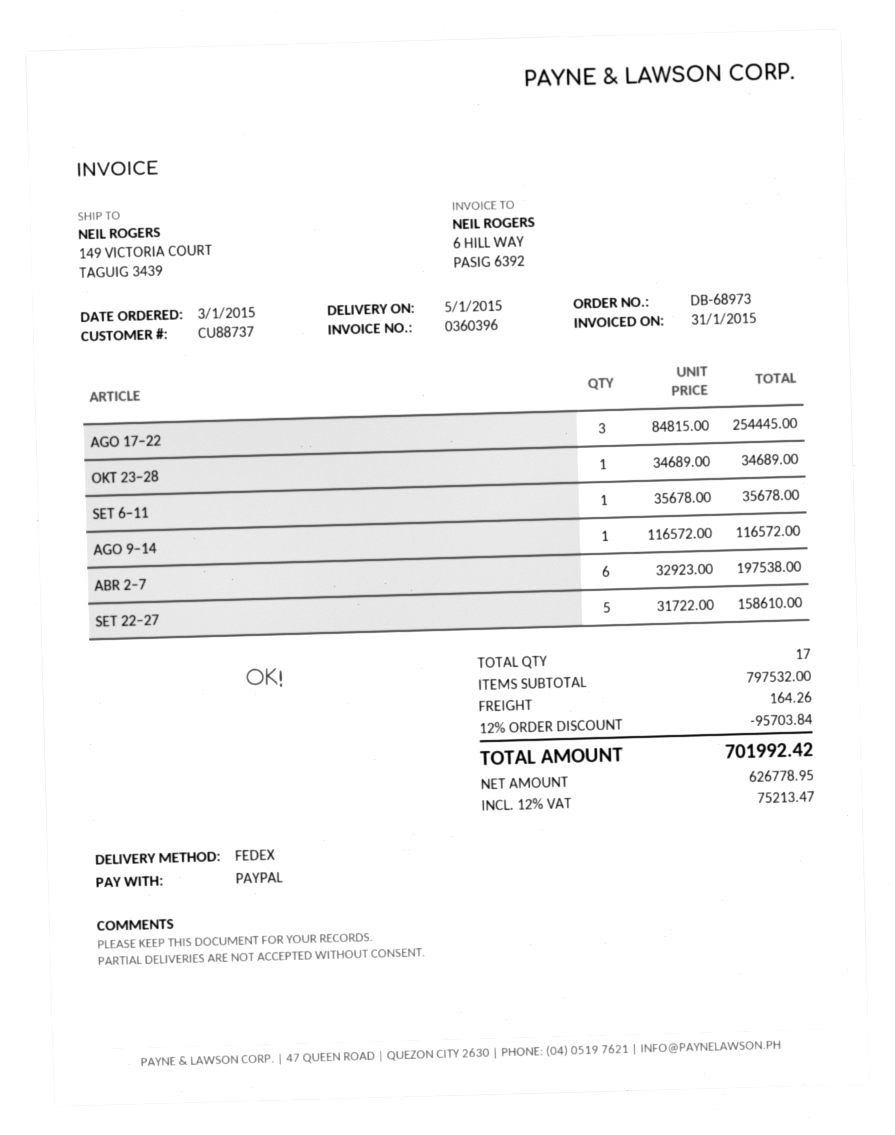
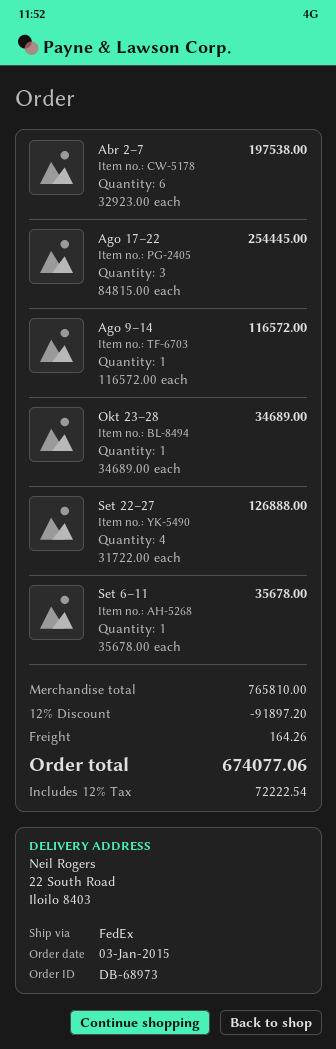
ship to: 149 VICTORIA COURT, TAGUIG 3439 -> 22 South Road, Iloilo 8403
SET 22–27: 5 x 31722.00 = 158610.00 -> 4 x 31722.00 = 126888.00
subtotal: 797532.00 -> 765810.00
discount: 12% = 95703.84 -> 12% = 91897.20
tax: 12% = 75213.47 -> 12% = 72222.54
total: 701992.42 -> 674077.06

